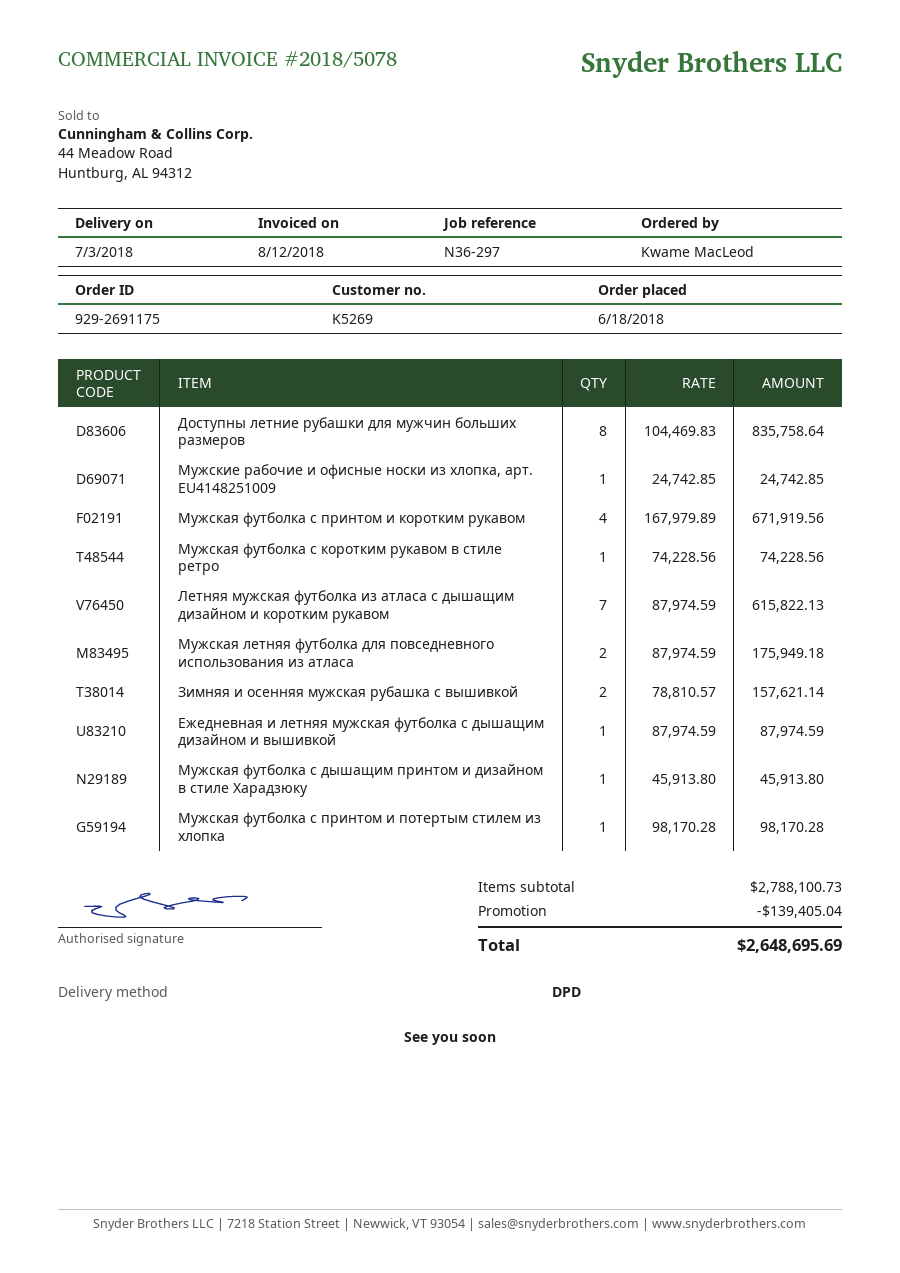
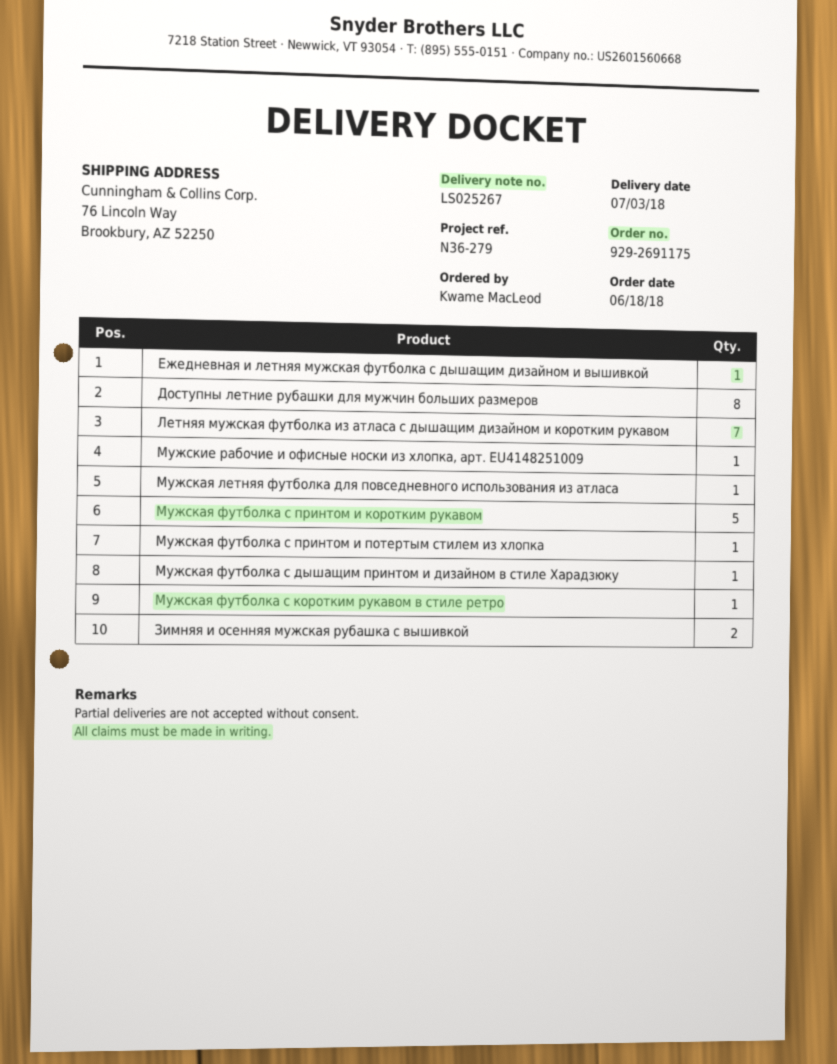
reference: N36-297 -> N36-279
Мужская футболка с принтом и коротким рукавом: 4 -> 5
Мужская летняя футболка для повседневного использования из атласа: 2 -> 1

